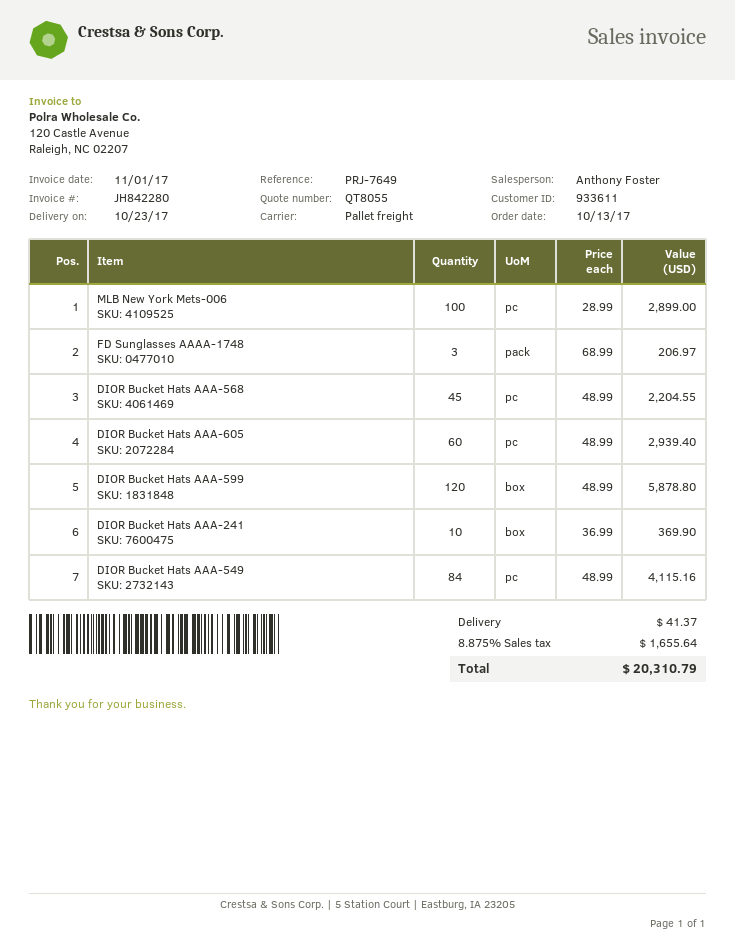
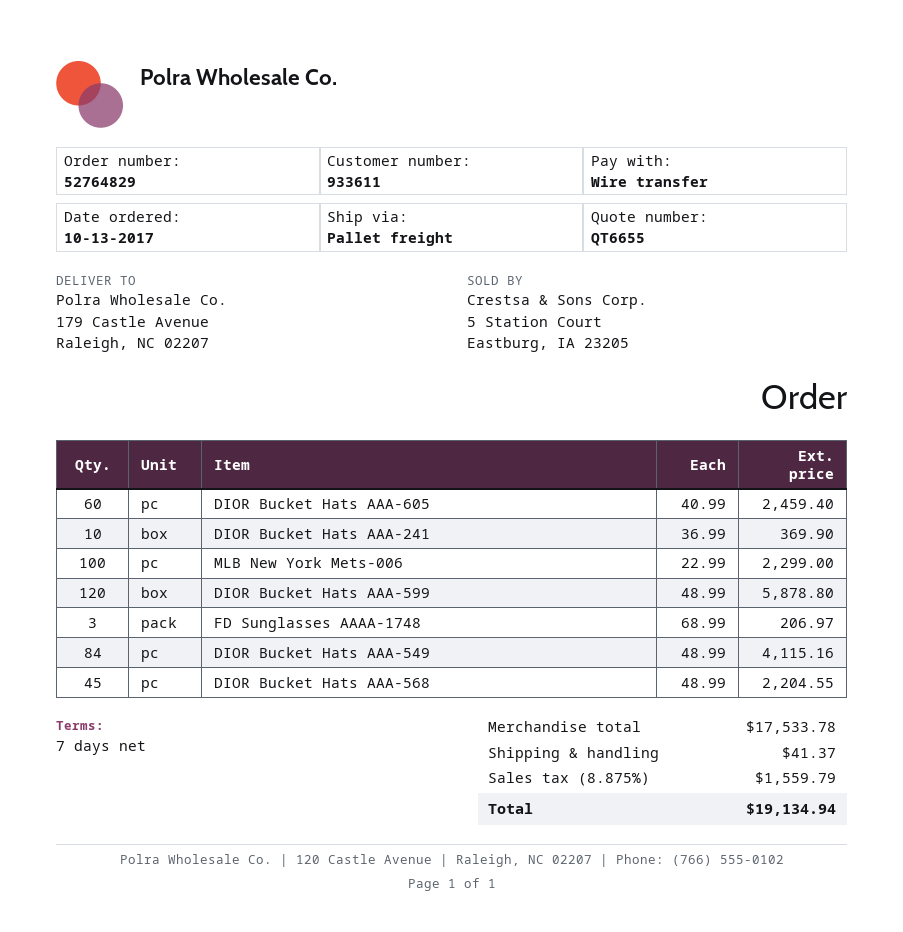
quote number: QT8055 -> QT6655
MLB New York Mets-006: 100 x 28.99 = 2899.00 -> 100 x 22.99 = 2299.00
DIOR Bucket Hats AAA-605: 60 x 48.99 = 2939.40 -> 60 x 40.99 = 2459.40
tax: 8.875% = 1655.64 -> 8.875% = 1559.79
total: 20310.79 -> 19134.94

